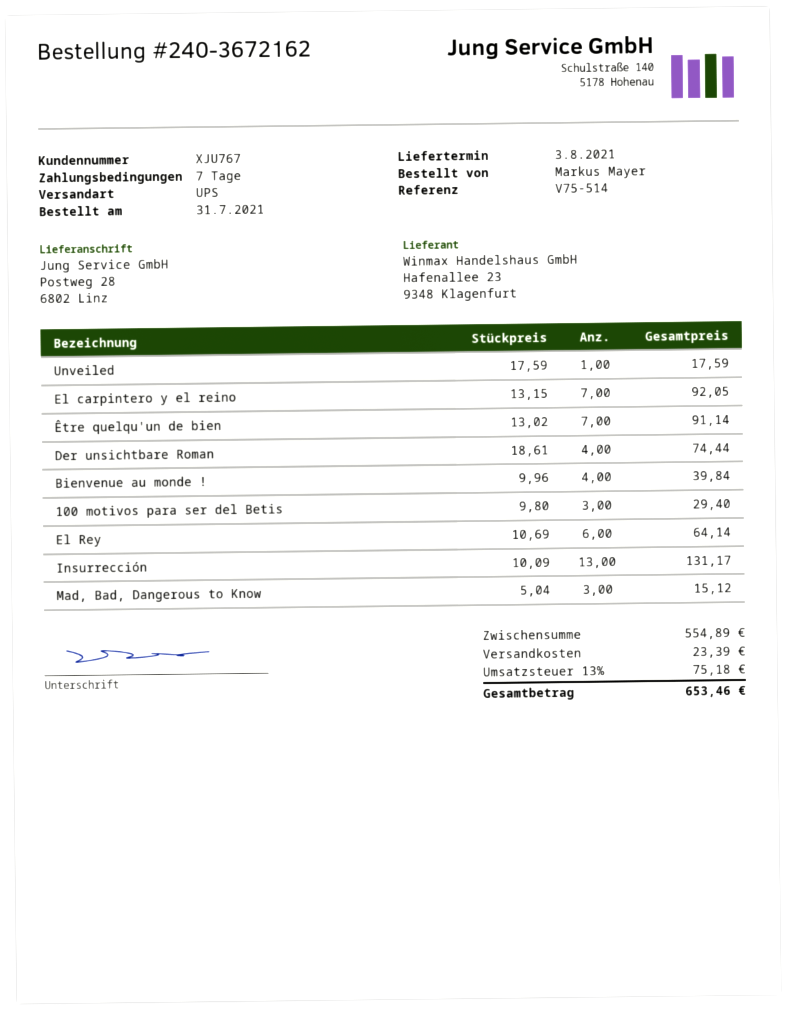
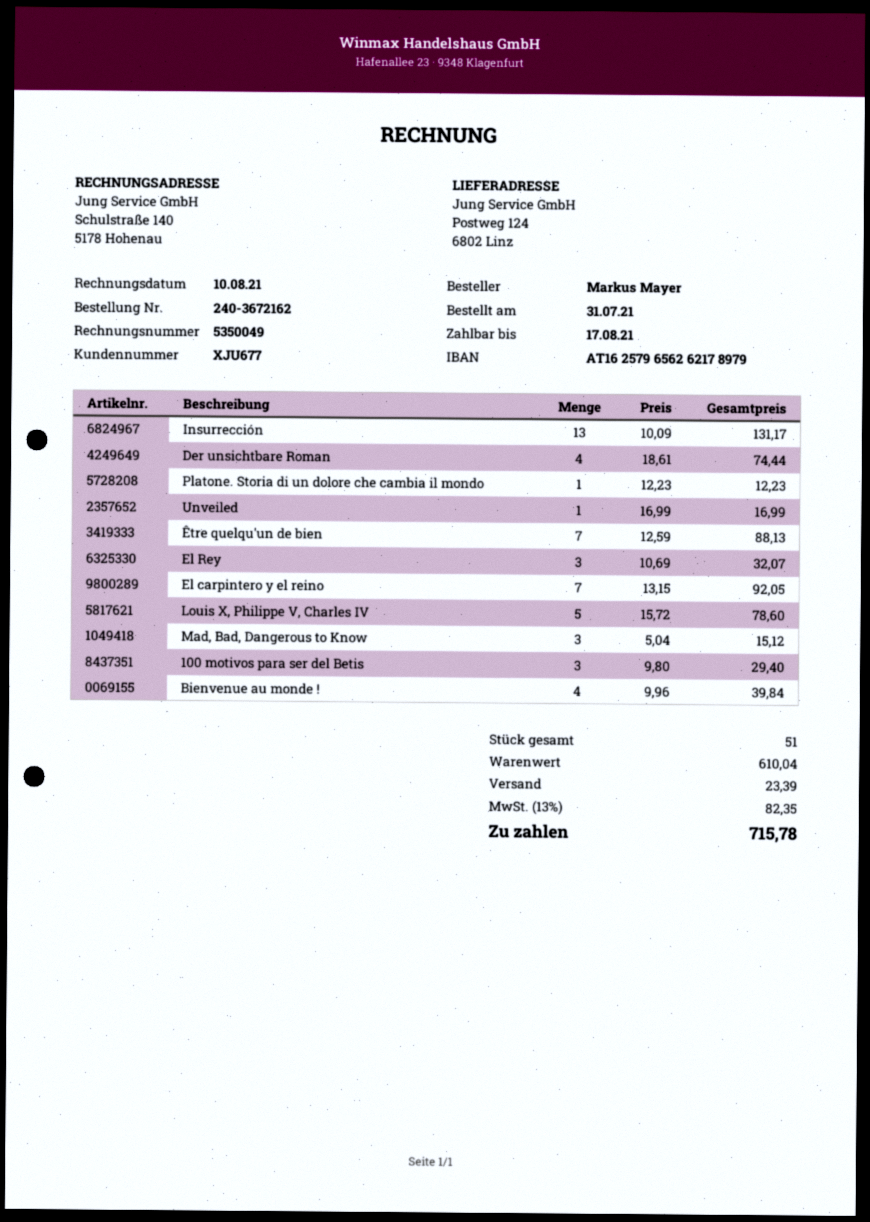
customer number: XJU767 -> XJU677
ship to: Postweg 28, 6802 Linz -> Postweg 124, 6802 Linz
Unveiled: 1 x 17.59 = 17.59 -> 1 x 16.99 = 16.99
Être quelqu'un de bien: 7 x 13.02 = 91.14 -> 7 x 12.59 = 88.13
El Rey: 6 x 10.69 = 64.14 -> 3 x 10.69 = 32.07
Platone. Storia di un dolore che cambia il mondo: none -> 1 x 12.23 = 12.23
Louis X, Philippe V, Charles IV: none -> 5 x 15.72 = 78.60
subtotal: 554.89 -> 610.04
tax: 13% = 75.18 -> 13% = 82.35
total: 653.46 -> 715.78

